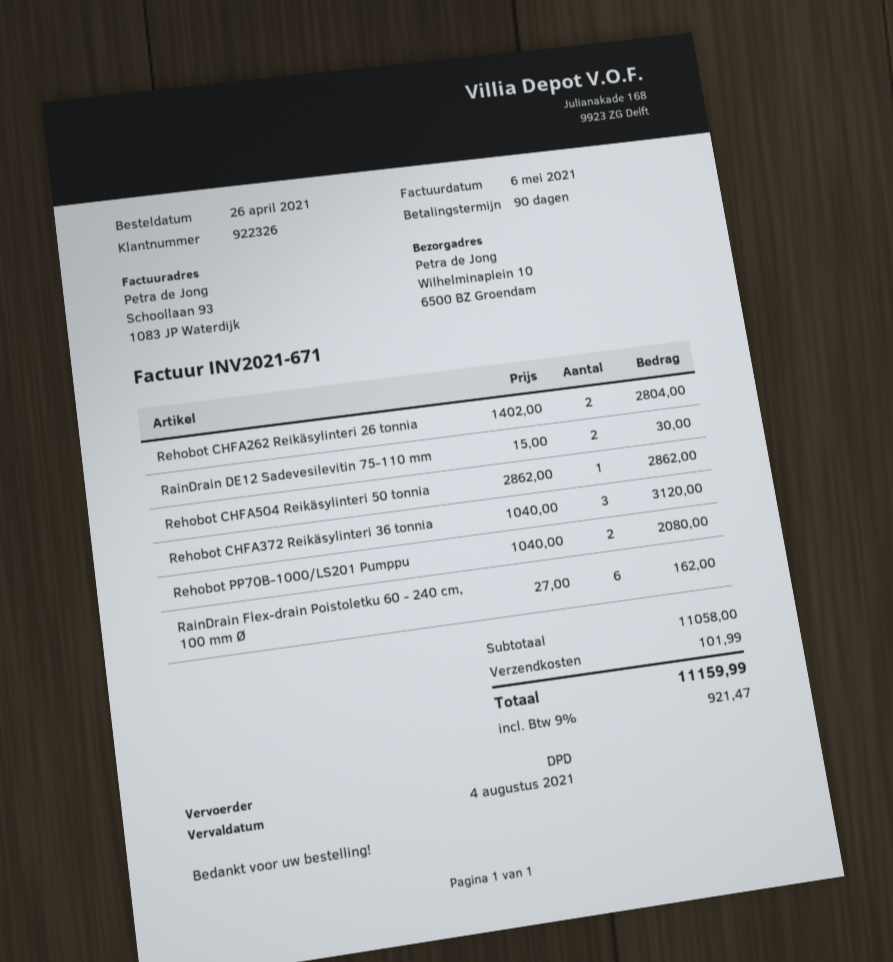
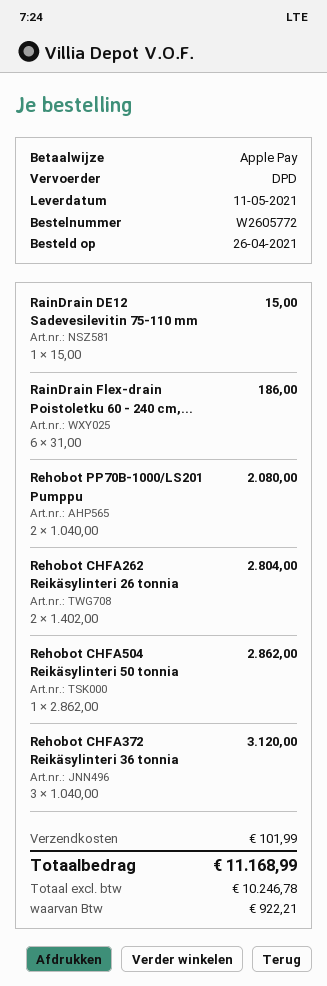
RainDrain DE12 Sadevesilevitin 75-110 mm: 2 x 15.00 = 30.00 -> 1 x 15.00 = 15.00
RainDrain Flex-drain Poistoletku 60 - 240 cm, 100 mm Ø: 6 x 27.00 = 162.00 -> 6 x 31.00 = 186.00
tax: 921.47 -> 922.21
total: 11159.99 -> 11168.99

